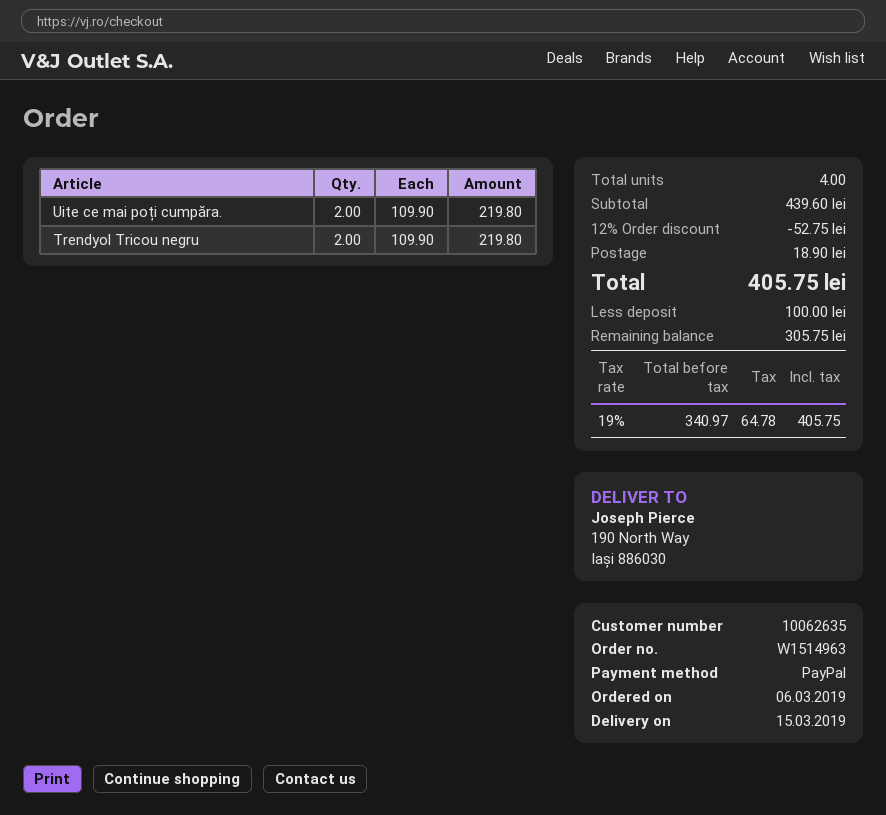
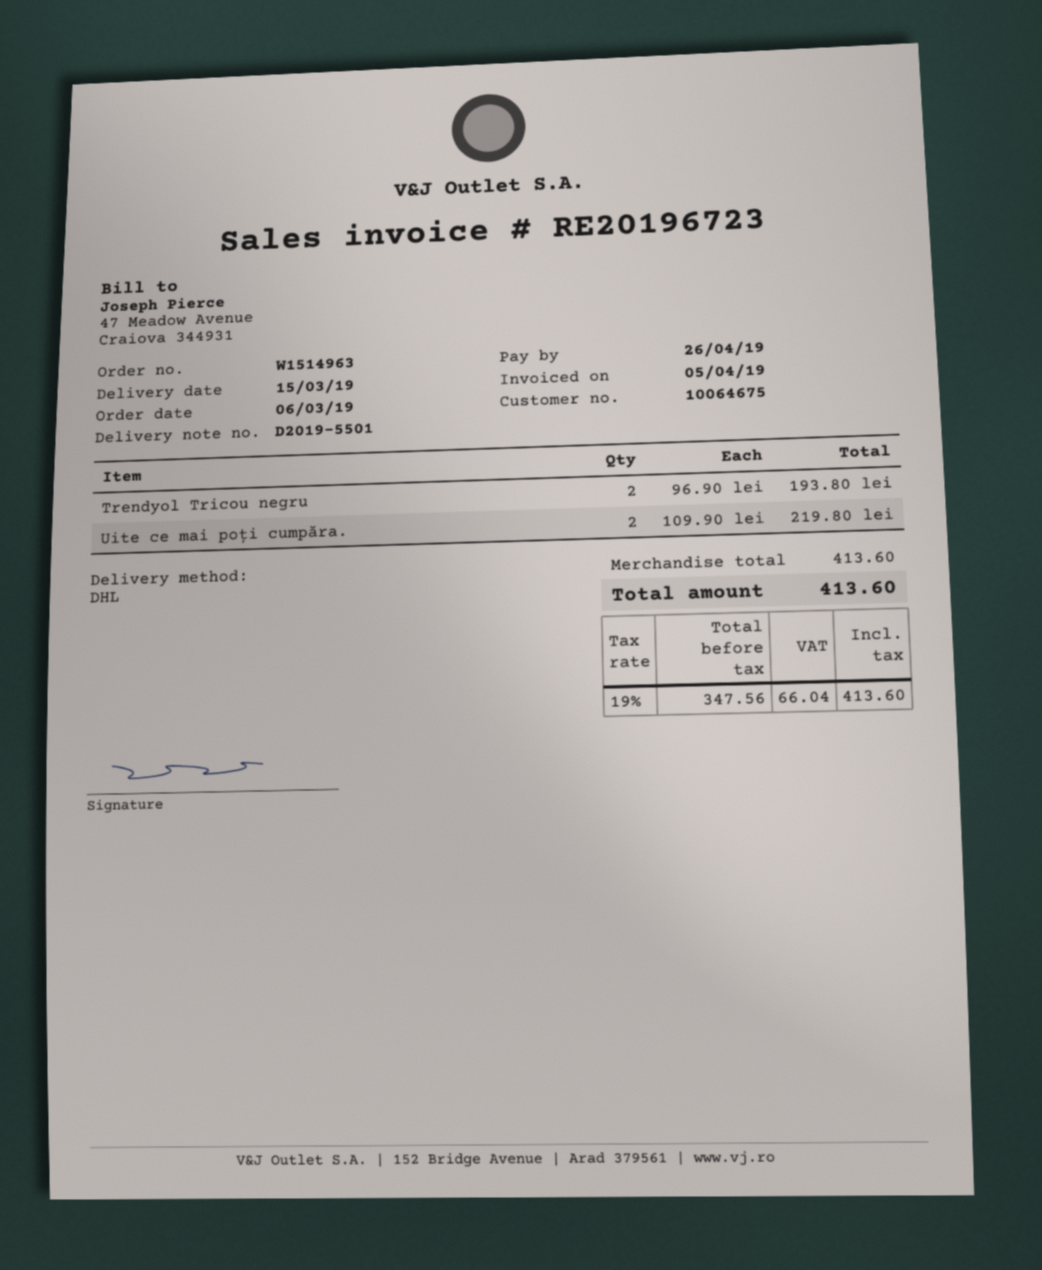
customer number: 10062635 -> 10064675
Trendyol Tricou negru: 2 x 109.90 = 219.80 -> 2 x 96.90 = 193.80
subtotal: 439.60 -> 413.60
discount: 12% = 52.75 -> none
shipping: 18.90 -> none
net: 340.97 -> 347.56
tax: 19% = 64.78 -> 19% = 66.04
total: 405.75 -> 413.60

